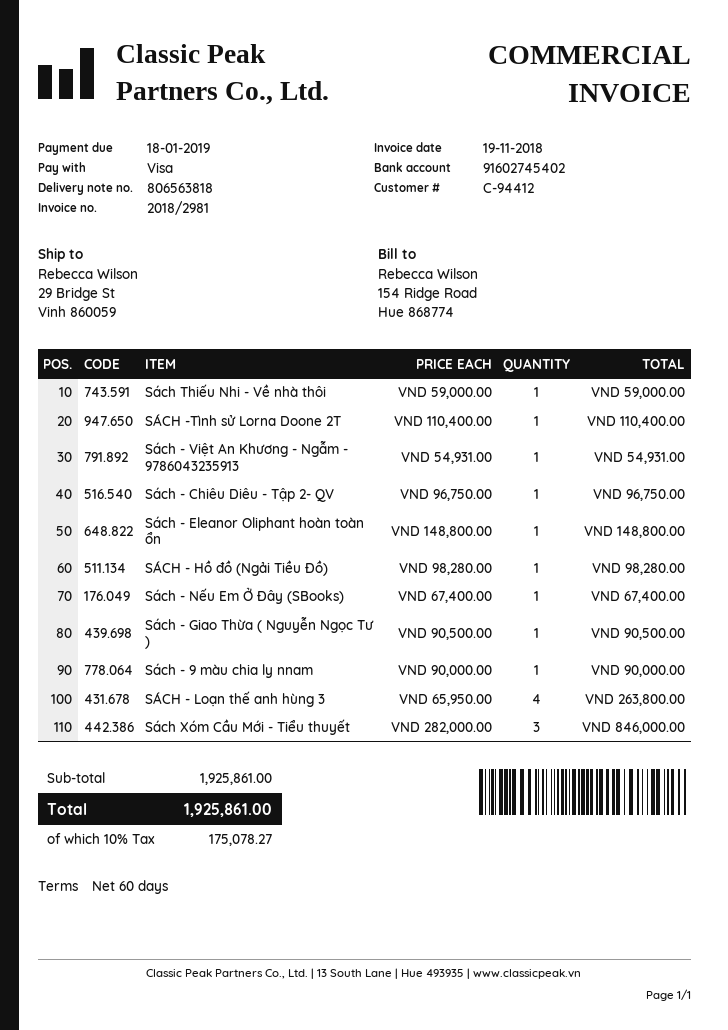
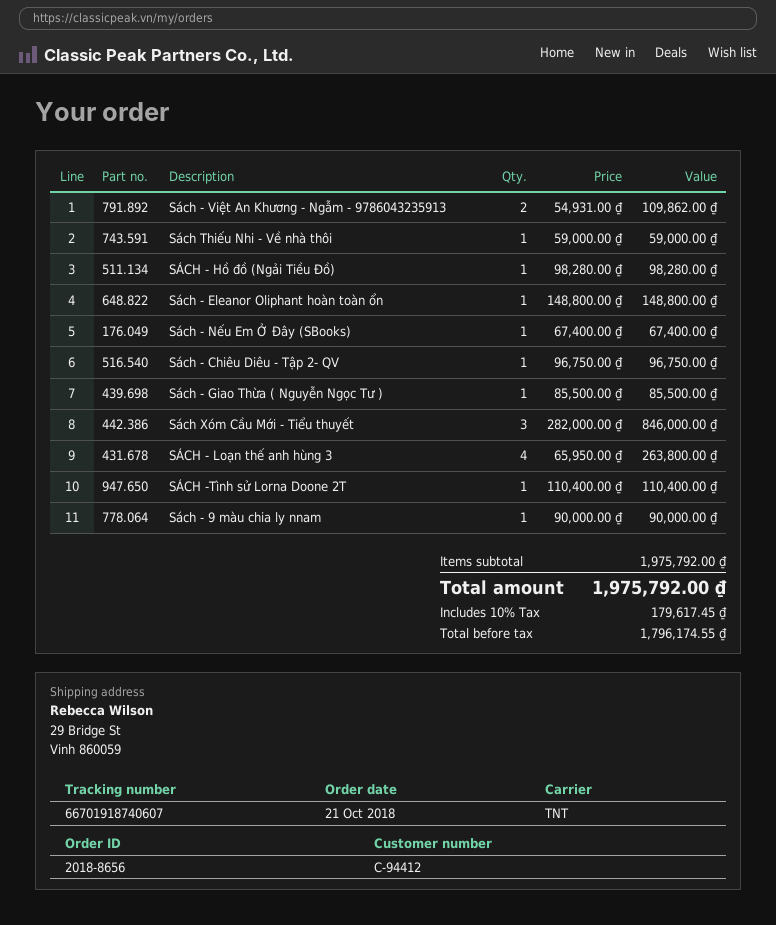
Sách - Việt An Khương - Ngẫm - 9786043235913: 1 x 54931.00 = 54931.00 -> 2 x 54931.00 = 109862.00
Sách - Giao Thừa ( Nguyễn Ngọc Tư ): 1 x 90500.00 = 90500.00 -> 1 x 85500.00 = 85500.00
subtotal: 1925861.00 -> 1975792.00
tax: 10% = 175078.27 -> 10% = 179617.45
total: 1925861.00 -> 1975792.00

